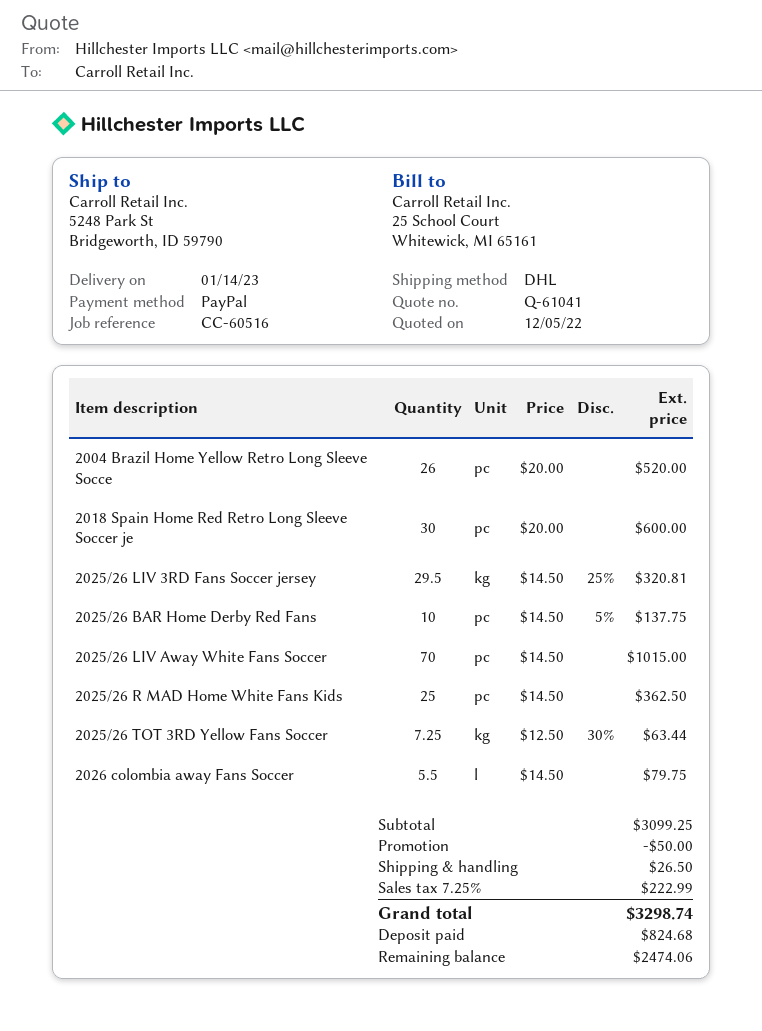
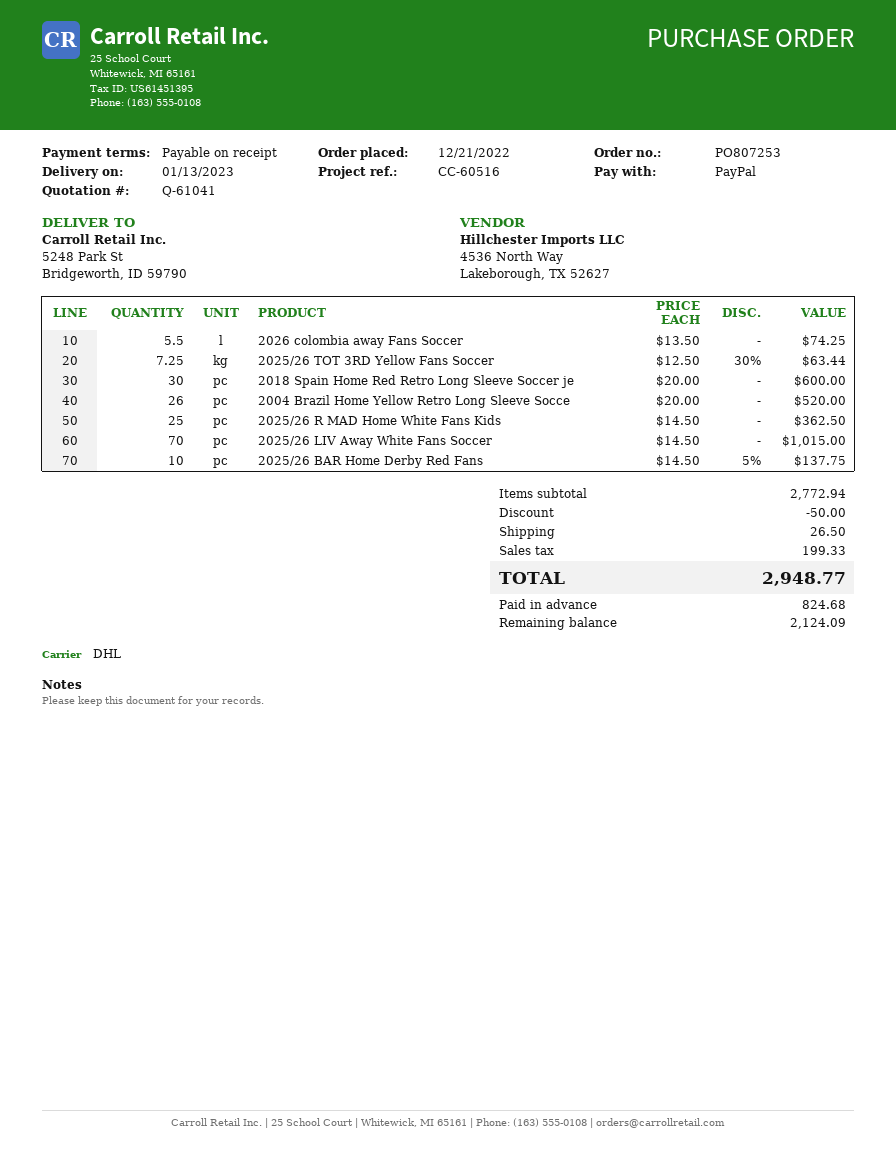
delivery date: 2023-01-14 -> 2023-01-13
2025/26 LIV 3RD Fans Soccer jersey: 29.5 x 14.50 - 25% = 320.81 -> none
2026 colombia away Fans Soccer: 5.5 x 14.50 = 79.75 -> 5.5 x 13.50 = 74.25
subtotal: 3099.25 -> 2772.94
tax: 222.99 -> 199.33
total: 3298.74 -> 2948.77
balance: 2474.06 -> 2124.09

